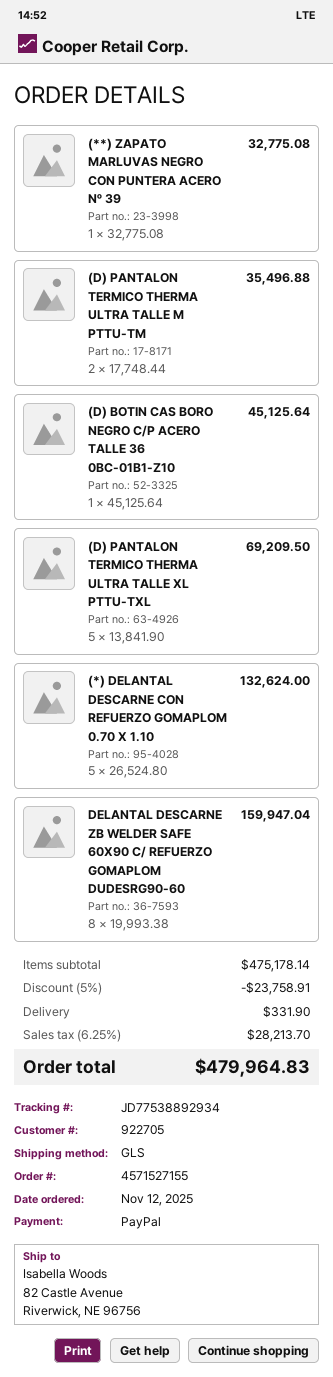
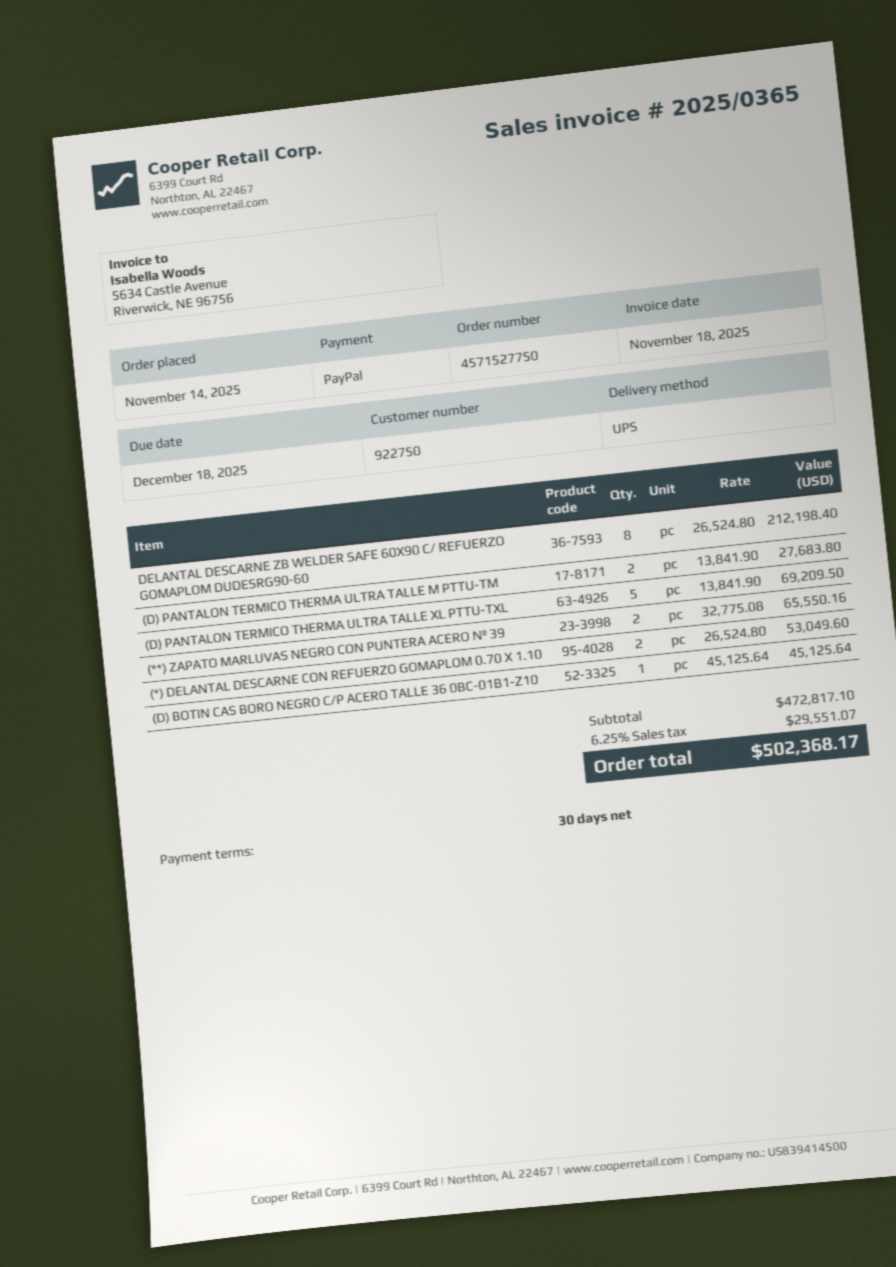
order number: 4571527155 -> 4571527750
order date: 2025-11-12 -> 2025-11-14
customer number: 922705 -> 922750
shipping method: GLS -> UPS
(**) ZAPATO MARLUVAS NEGRO CON PUNTERA ACERO Nº 39: 1 x 32775.08 = 32775.08 -> 2 x 32775.08 = 65550.16
(D) PANTALON TERMICO THERMA ULTRA TALLE M PTTU-TM: 2 x 17748.44 = 35496.88 -> 2 x 13841.90 = 27683.80
(*) DELANTAL DESCARNE CON REFUERZO GOMAPLOM 0.70 X 1.10: 5 x 26524.80 = 132624.00 -> 2 x 26524.80 = 53049.60
DELANTAL DESCARNE ZB WELDER SAFE 60X90 C/ REFUERZO GOMAPLOM DUDESRG90-60: 8 x 19993.38 = 159947.04 -> 8 x 26524.80 = 212198.40
subtotal: 475178.14 -> 472817.10
discount: 5% = 23758.91 -> none
shipping: 331.90 -> none
tax: 6.25% = 28213.70 -> 6.25% = 29551.07
total: 479964.83 -> 502368.17

